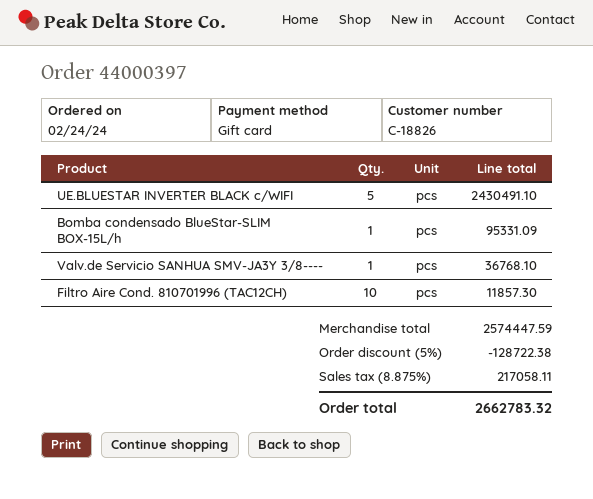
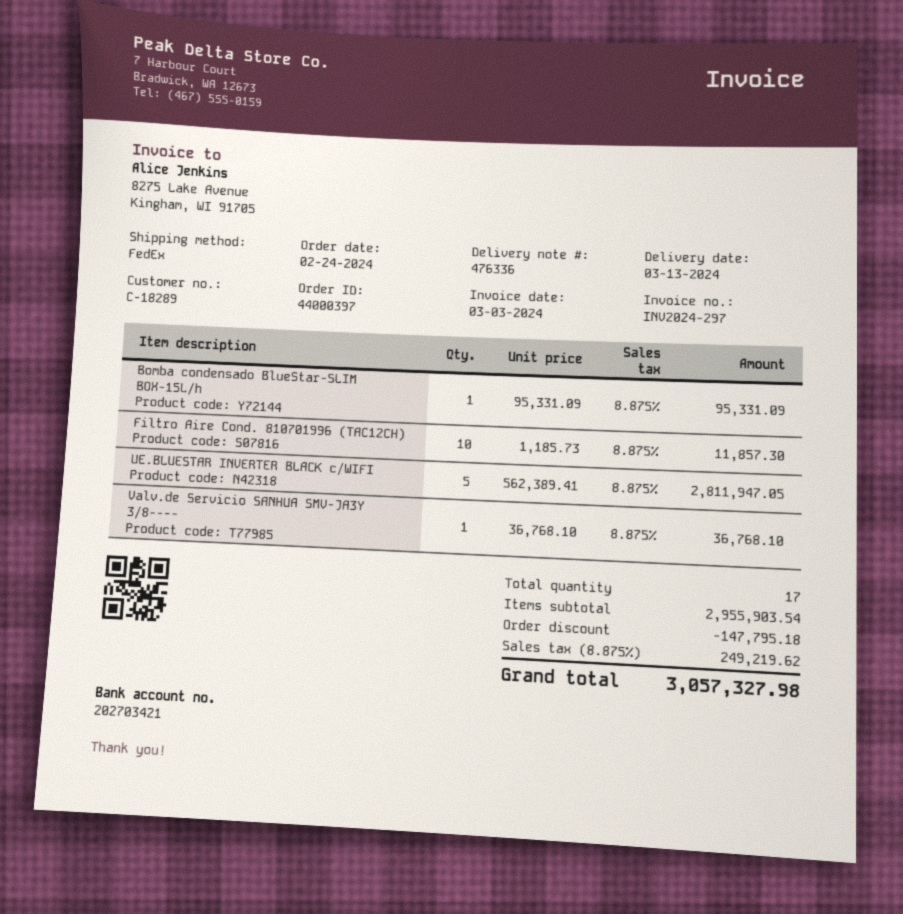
customer number: C-18826 -> C-18289
UE.BLUESTAR INVERTER BLACK c/WIFI: 5 for 2430491.10 -> 5 for 2811947.05
subtotal: 2574447.59 -> 2955903.54
discount: 128722.38 -> 147795.18
tax: 8.875% = 217058.11 -> 8.875% = 249219.62
total: 2662783.32 -> 3057327.98

